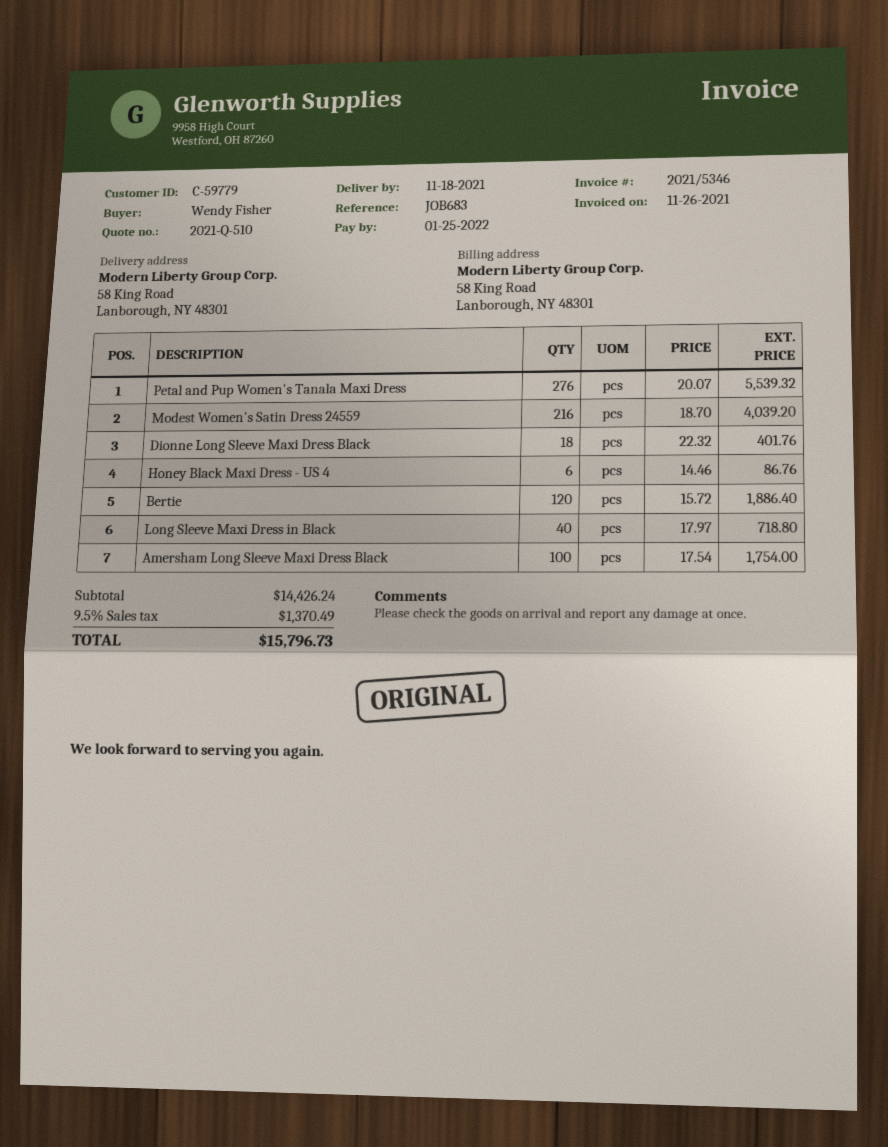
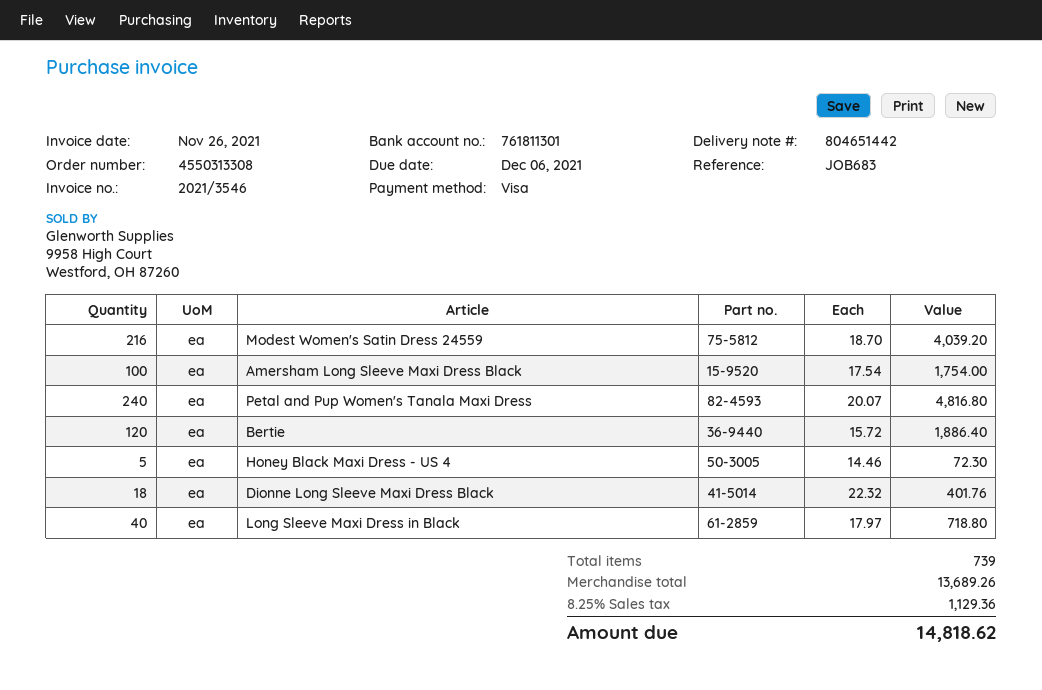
invoice number: 2021/5346 -> 2021/3546
due date: 2022-01-25 -> 2021-12-06
Petal and Pup Women's Tanala Maxi Dress: 276 x 20.07 = 5539.32 -> 240 x 20.07 = 4816.80
Honey Black Maxi Dress - US 4: 6 x 14.46 = 86.76 -> 5 x 14.46 = 72.30
subtotal: 14426.24 -> 13689.26
tax: 9.5% = 1370.49 -> 8.25% = 1129.36
total: 15796.73 -> 14818.62

